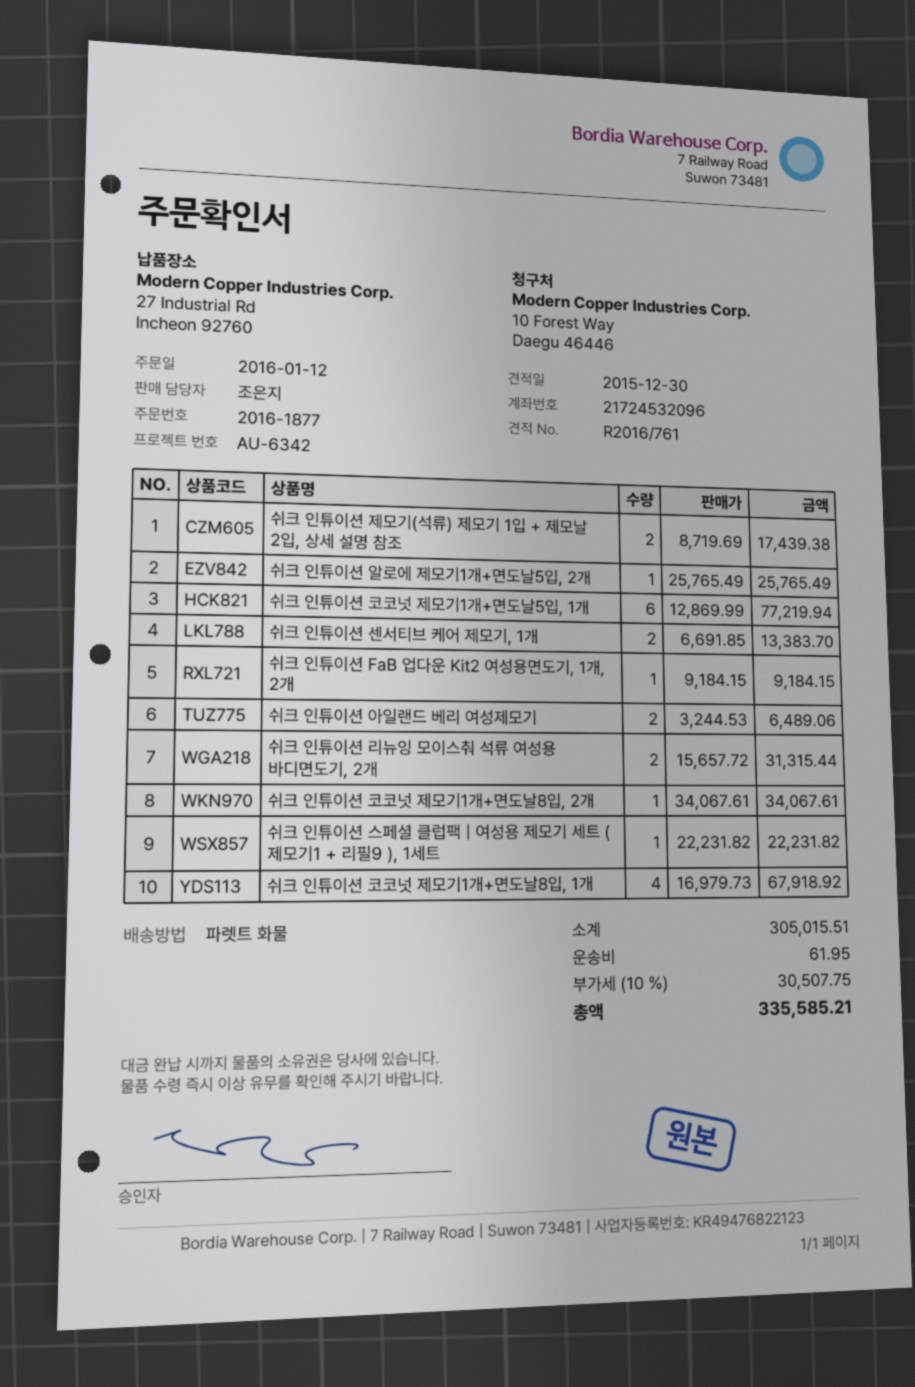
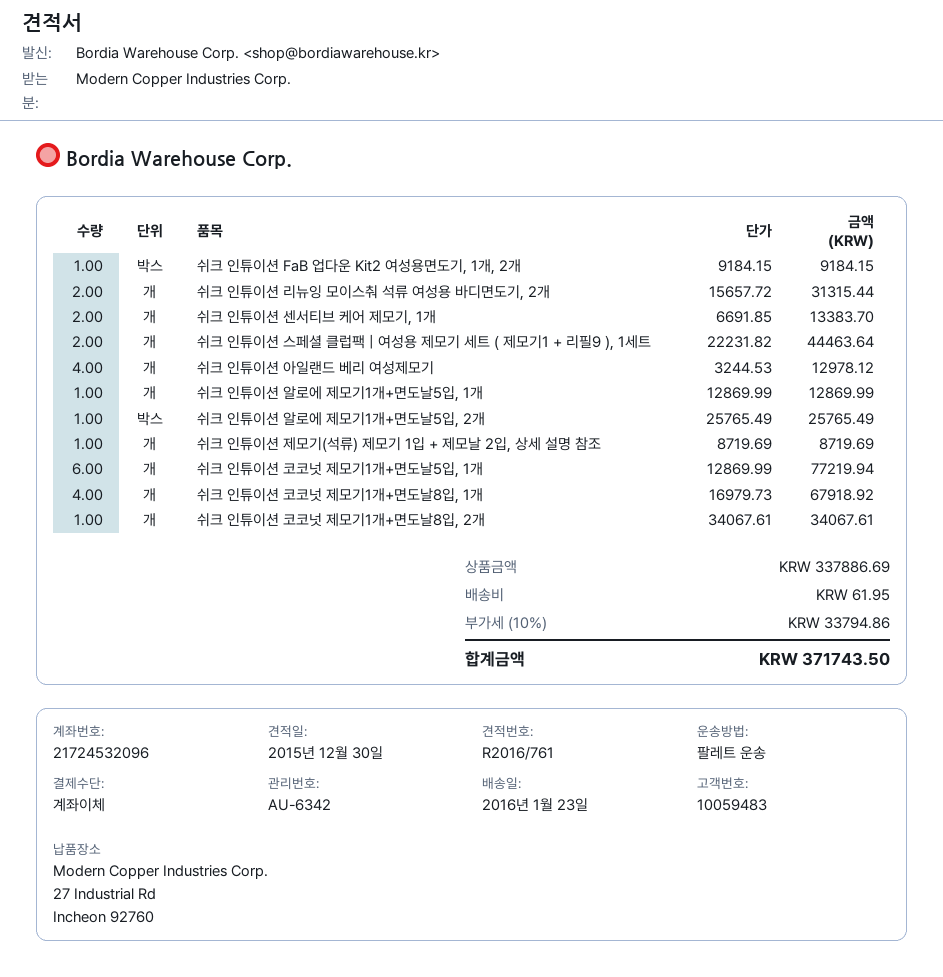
쉬크 인튜이션 제모기(석류) 제모기 1입 + 제모날 2입, 상세 설명 참조: 2 x 8719.69 = 17439.38 -> 1 x 8719.69 = 8719.69
쉬크 인튜이션 아일랜드 베리 여성제모기: 2 x 3244.53 = 6489.06 -> 4 x 3244.53 = 12978.12
쉬크 인튜이션 스페셜 클럽팩 | 여성용 제모기 세트 ( 제모기1 + 리필9 ), 1세트: 1 x 22231.82 = 22231.82 -> 2 x 22231.82 = 44463.64
쉬크 인튜이션 알로에 제모기1개+면도날5입, 1개: none -> 1 x 12869.99 = 12869.99
subtotal: 305015.51 -> 337886.69
tax: 10% = 30507.75 -> 10% = 33794.86
total: 335585.21 -> 371743.50

